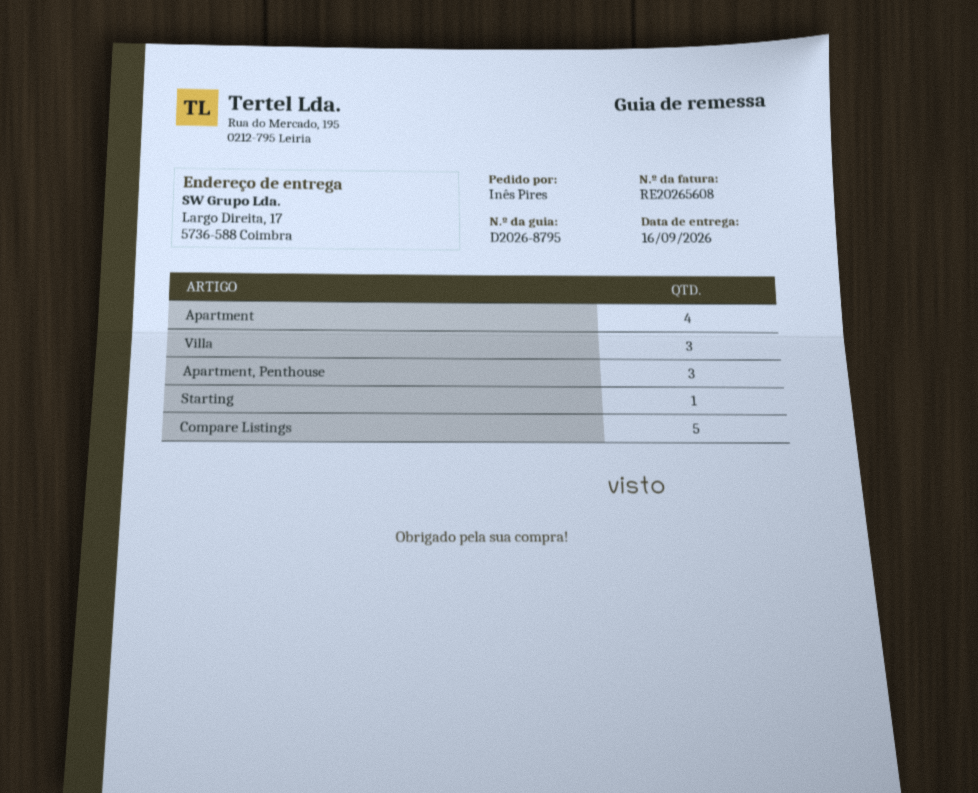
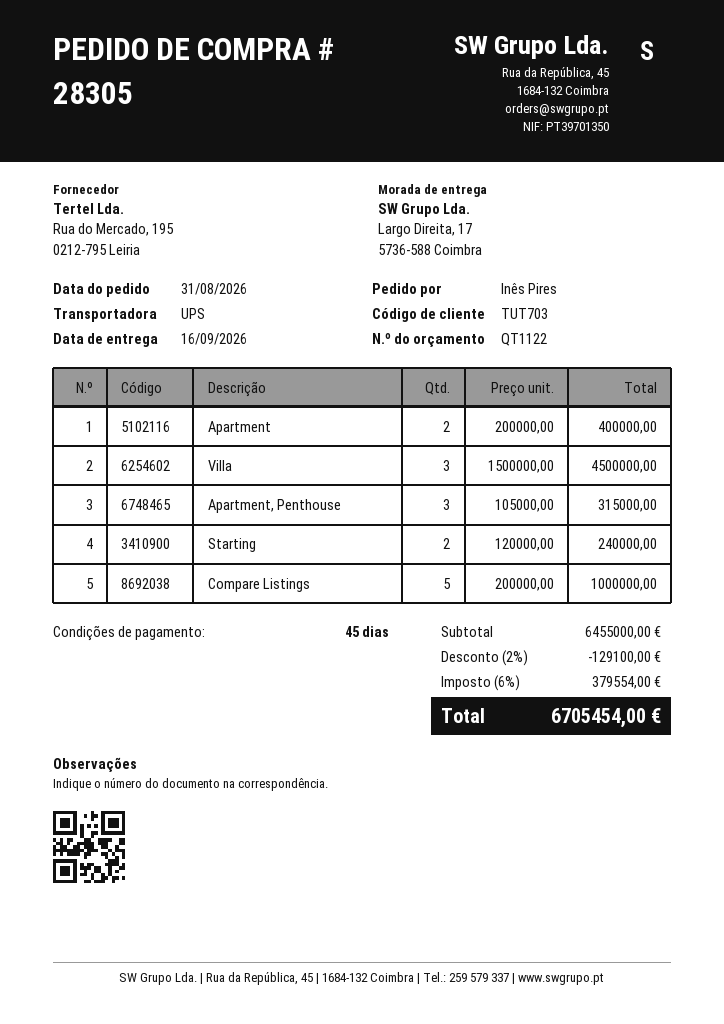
Apartment: 4 -> 2
Starting: 1 -> 2

